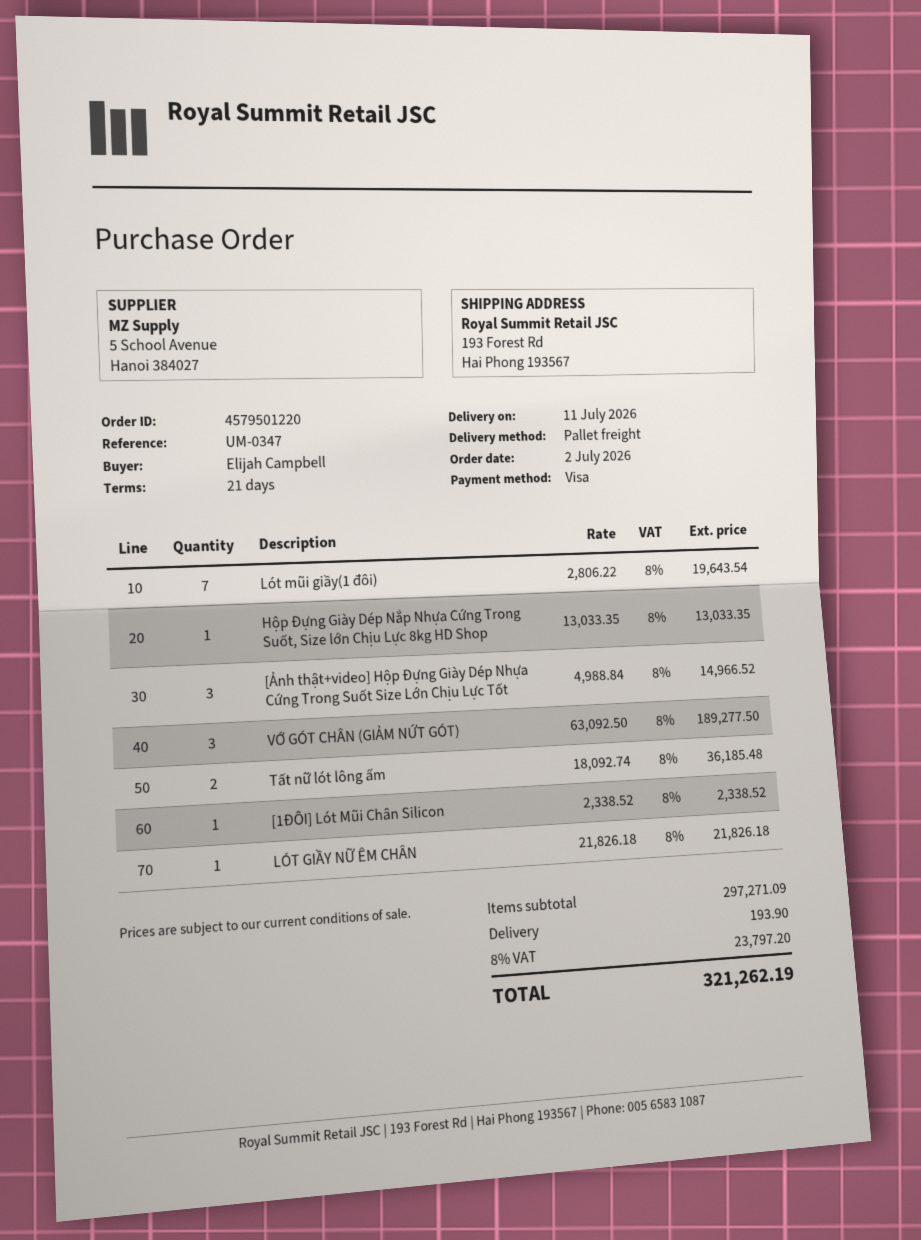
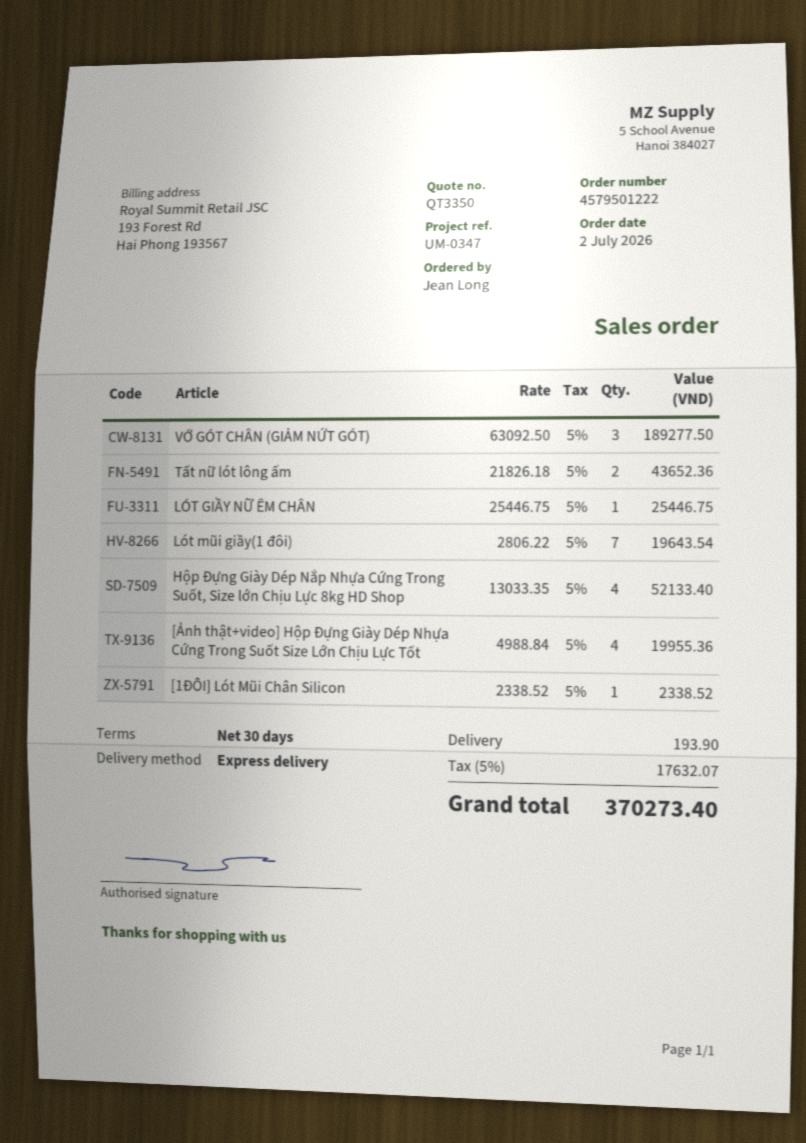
order number: 4579501220 -> 4579501222
payment terms: 21 days -> 30 days
ordered by: Elijah Campbell -> Jean Long
shipping method: pallet freight -> express
Hộp Đựng Giày Dép Nắp Nhựa Cứng Trong Suốt, Size lớn Chịu Lực 8kg HD Shop: 1 x 13033.35 = 13033.35 -> 4 x 13033.35 = 52133.40
[Ảnh thật+video] Hộp Đựng Giày Dép Nhựa Cứng Trong Suốt Size Lớn Chịu Lực Tốt: 3 x 4988.84 = 14966.52 -> 4 x 4988.84 = 19955.36
Tất nữ lót lông ấm: 2 x 18092.74 = 36185.48 -> 2 x 21826.18 = 43652.36
LÓT GIẦY NỮ ÊM CHÂN: 1 x 21826.18 = 21826.18 -> 1 x 25446.75 = 25446.75
tax: 8% = 23797.20 -> 5% = 17632.07
total: 321262.19 -> 370273.40

